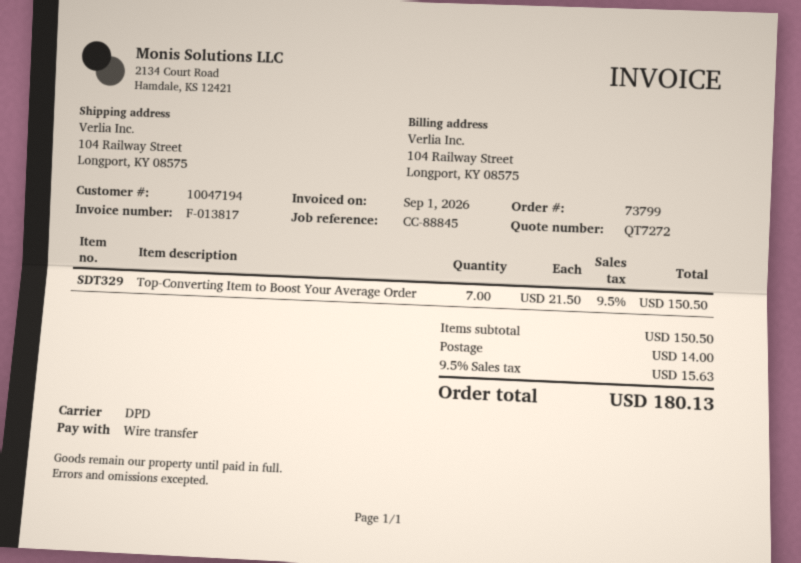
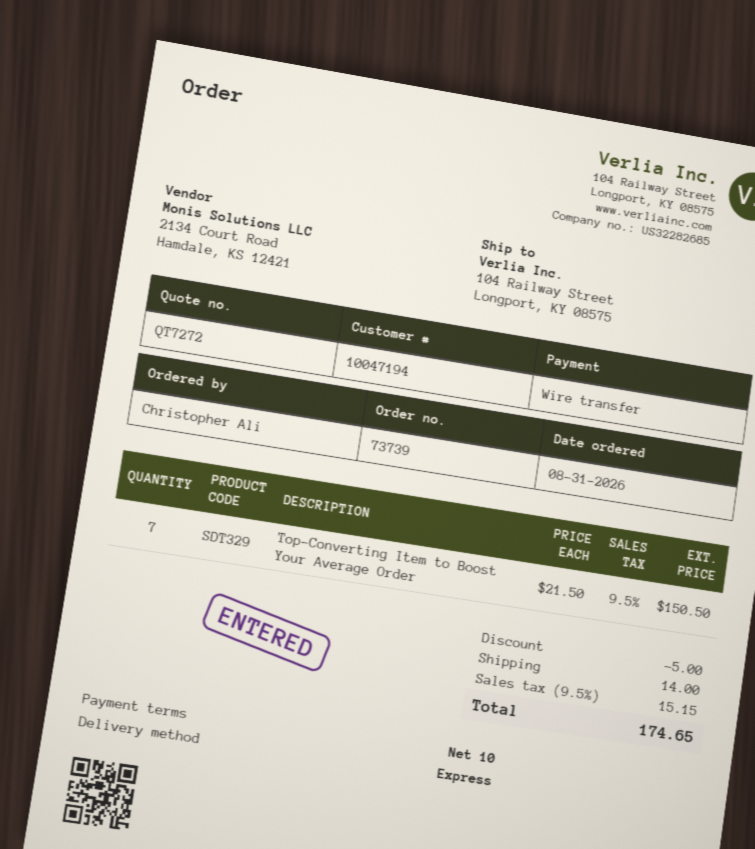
order number: 73799 -> 73739
shipping method: DPD -> express
discount: none -> 5.00
tax: 9.5% = 15.63 -> 9.5% = 15.15
total: 180.13 -> 174.65

